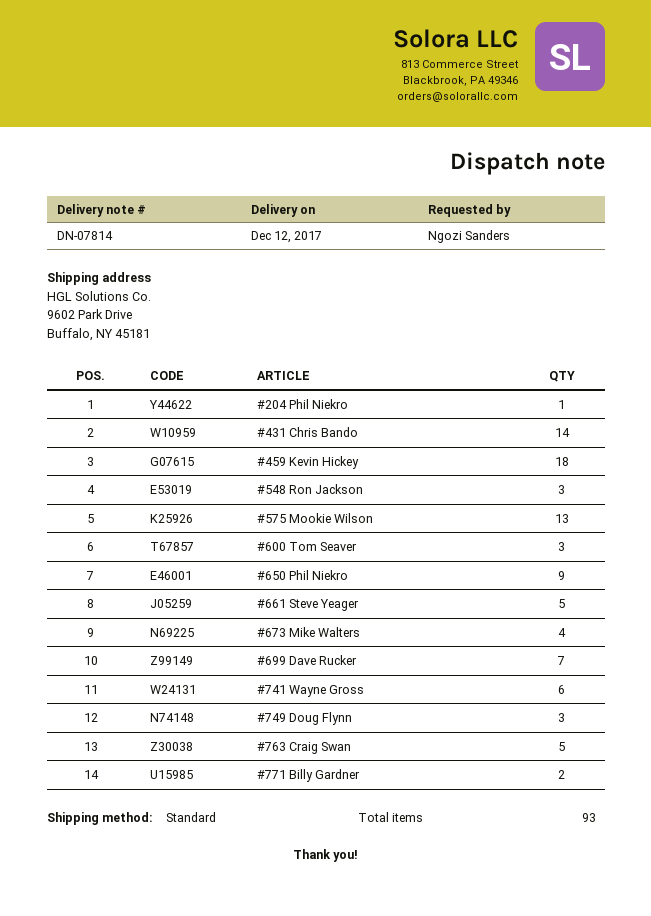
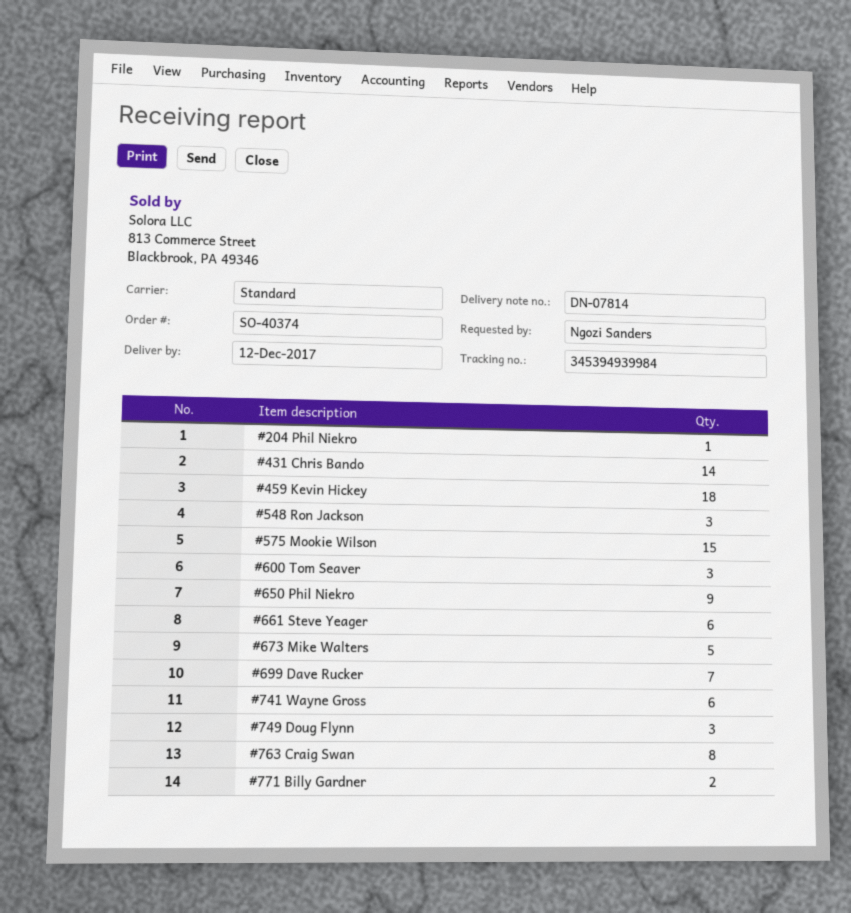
#575 Mookie Wilson: 13 -> 15
#661 Steve Yeager: 5 -> 6
#673 Mike Walters: 4 -> 5
#763 Craig Swan: 5 -> 8

